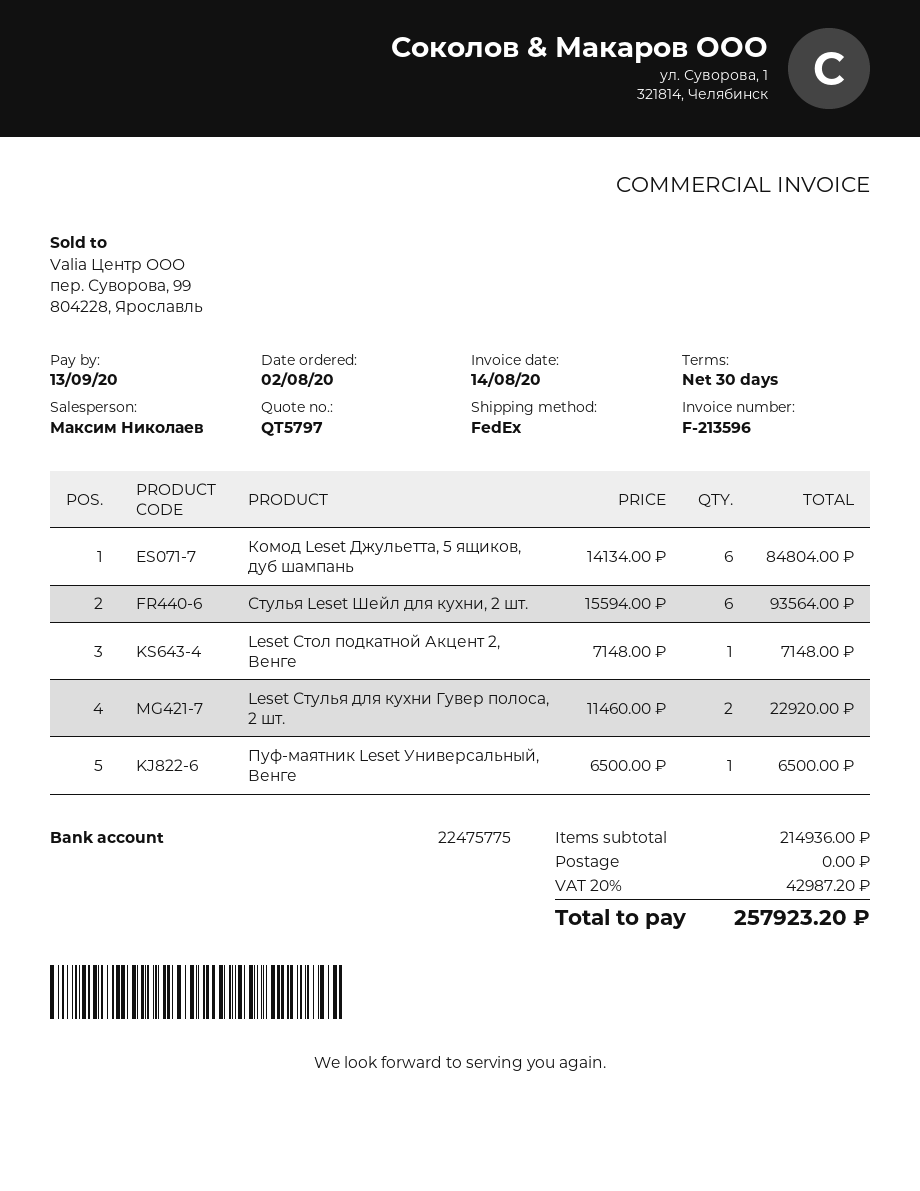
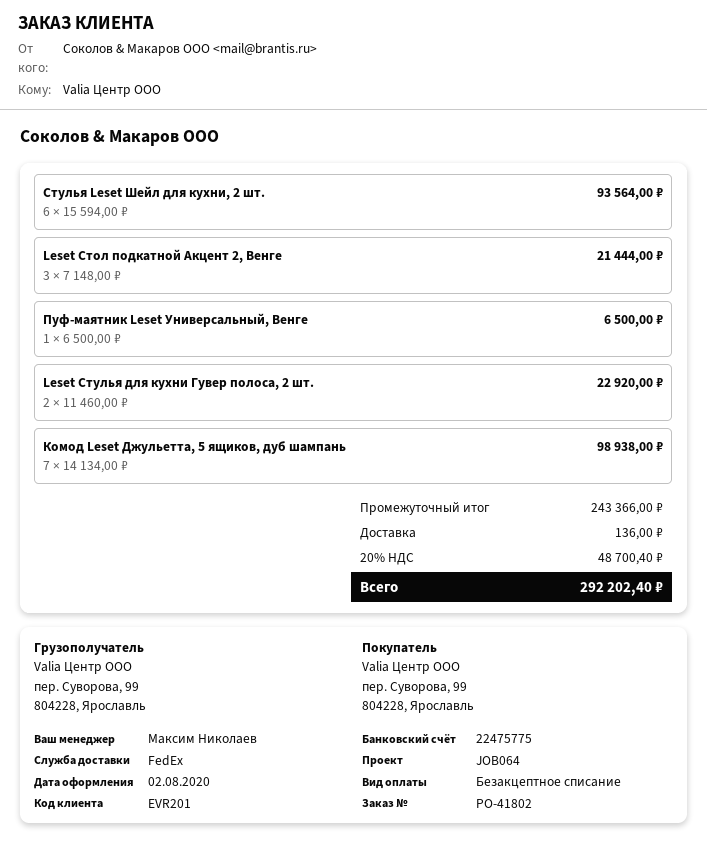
Комод Leset Джульетта, 5 ящиков, дуб шампань: 6 x 14134.00 = 84804.00 -> 7 x 14134.00 = 98938.00
Leset Стол подкатной Акцент 2, Венге: 1 x 7148.00 = 7148.00 -> 3 x 7148.00 = 21444.00
subtotal: 214936.00 -> 243366.00
shipping: 0.00 -> 136.00
tax: 20% = 42987.20 -> 20% = 48700.40
total: 257923.20 -> 292202.40

